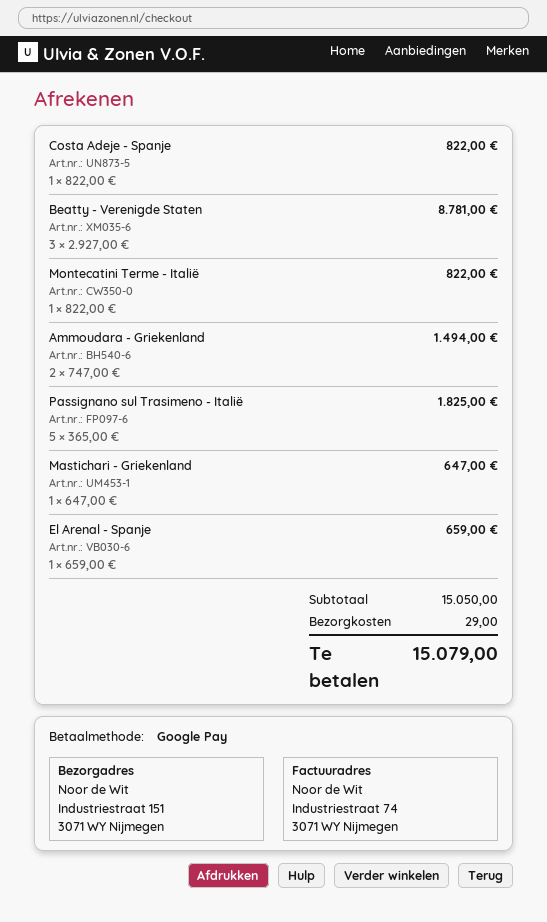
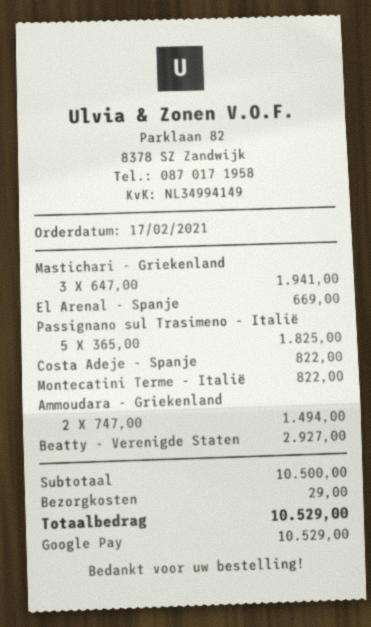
Beatty - Verenigde Staten: 3 x 2927.00 = 8781.00 -> 1 x 2927.00 = 2927.00
Mastichari - Griekenland: 1 x 647.00 = 647.00 -> 3 x 647.00 = 1941.00
El Arenal - Spanje: 1 x 659.00 = 659.00 -> 1 x 669.00 = 669.00
subtotal: 15050.00 -> 10500.00
total: 15079.00 -> 10529.00

